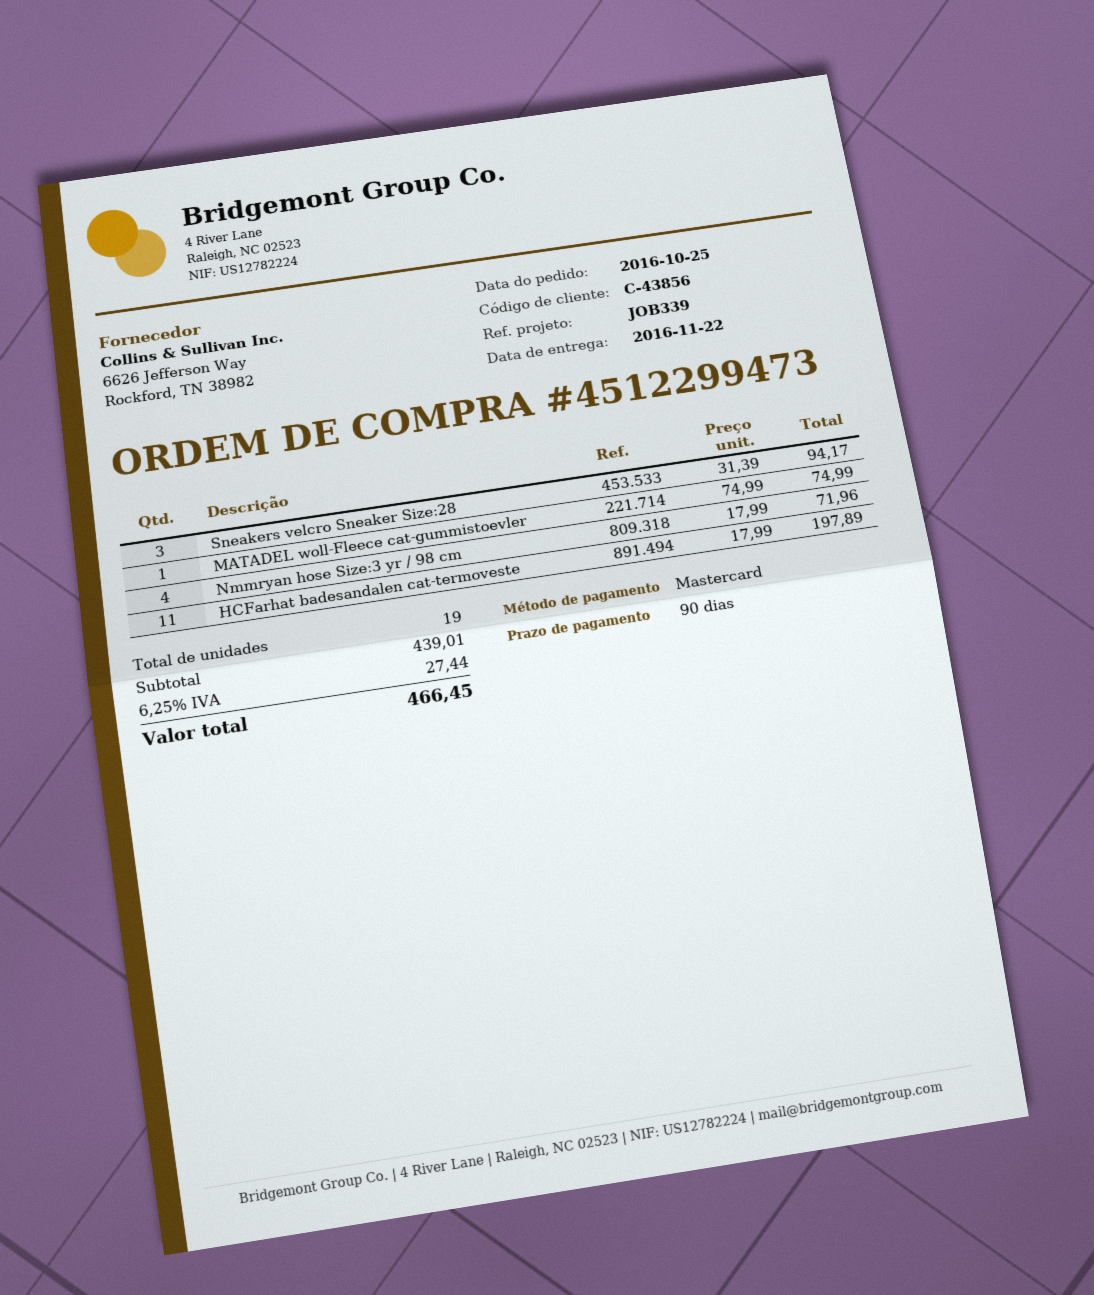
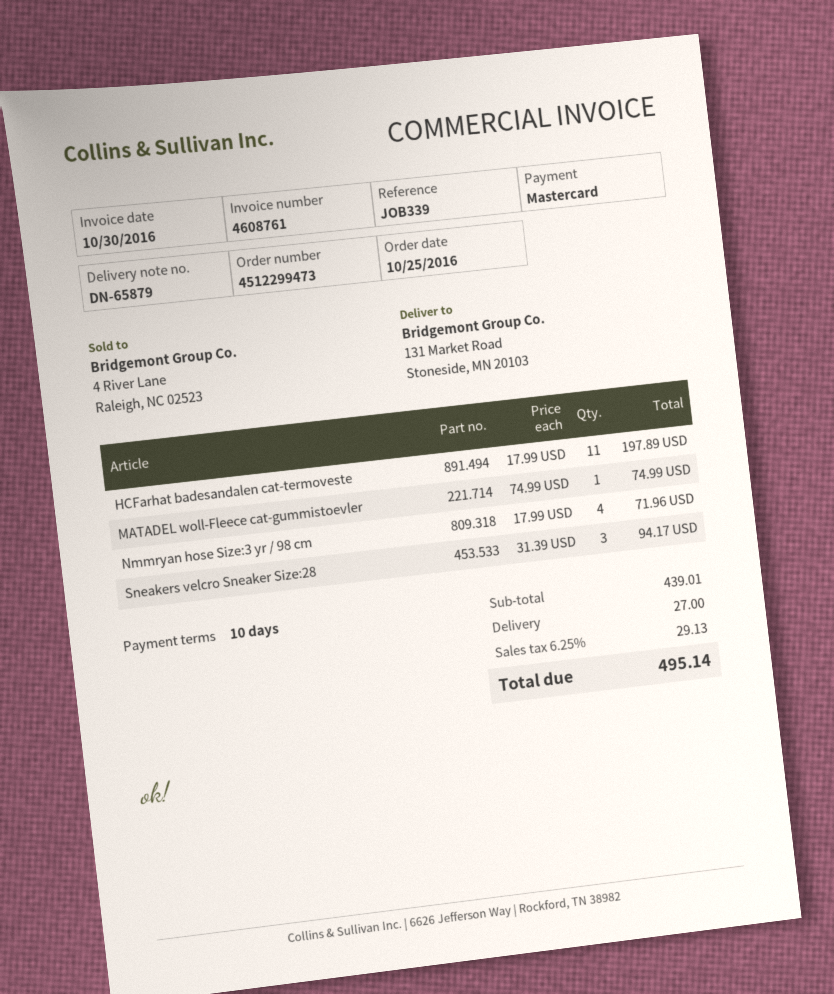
payment terms: 90 days -> 10 days
shipping: none -> 27.00
tax: 6.25% = 27.44 -> 6.25% = 29.13
total: 466.45 -> 495.14

